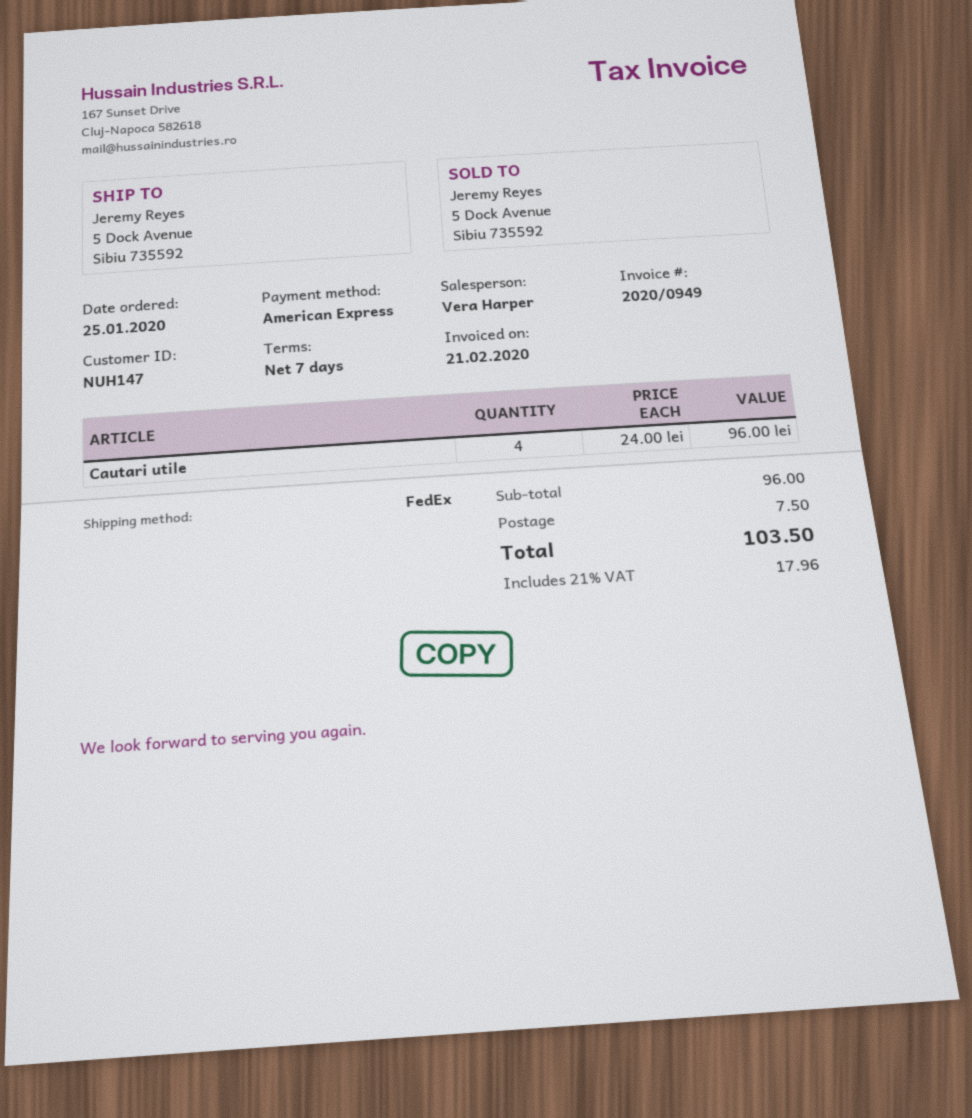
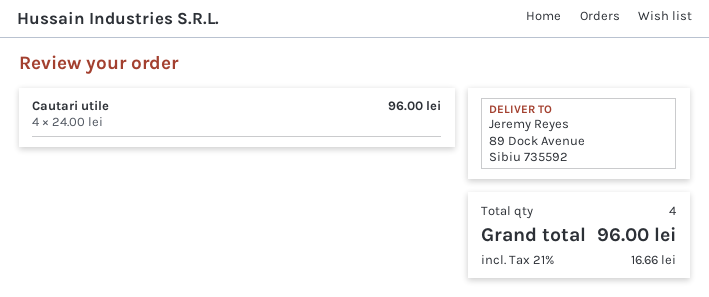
ship to: 5 Dock Avenue, Sibiu 735592 -> 89 Dock Avenue, Sibiu 735592
shipping: 7.50 -> none
tax: 21% = 17.96 -> 21% = 16.66
total: 103.50 -> 96.00

